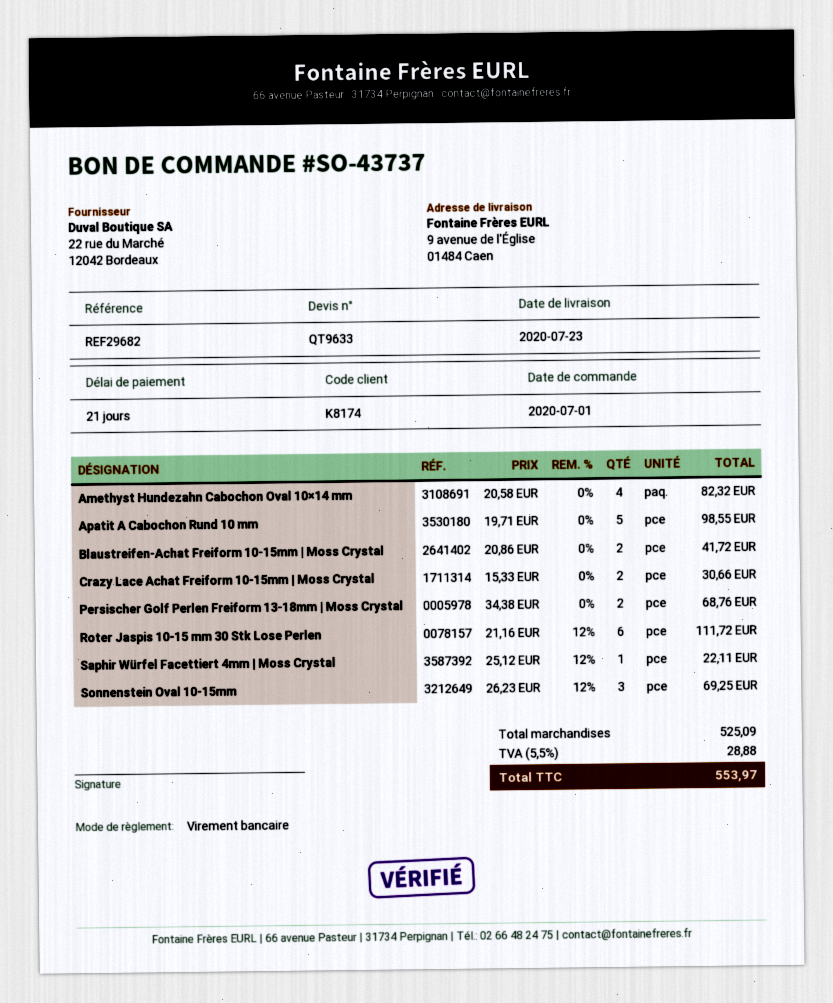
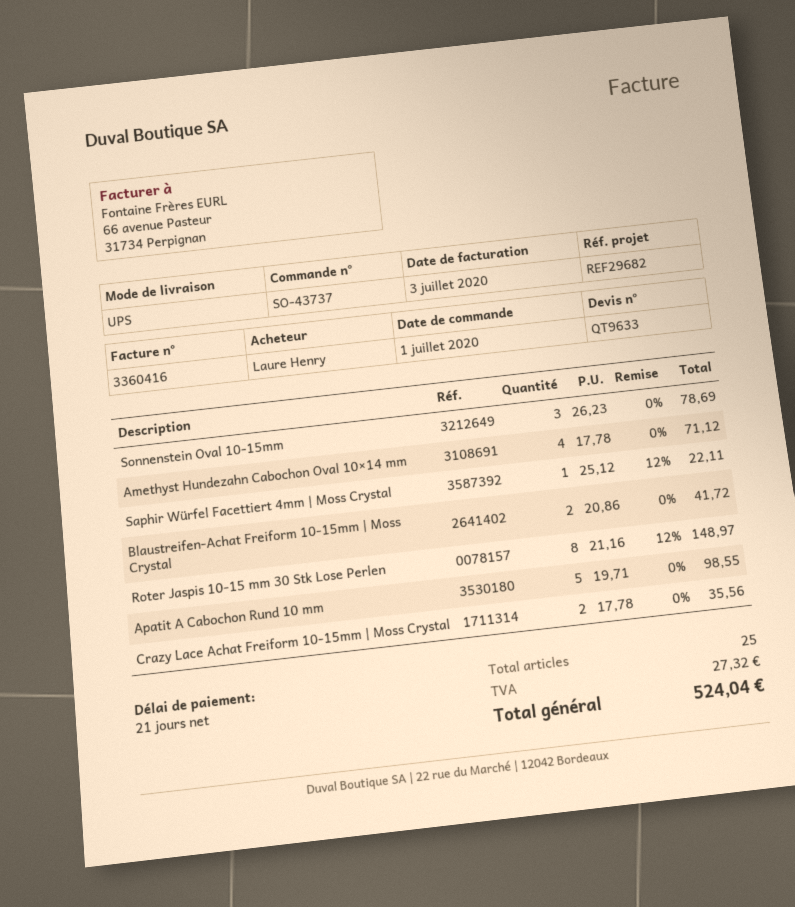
Amethyst Hundezahn Cabochon Oval 10×14 mm: 4 x 20.58 = 82.32 -> 4 x 17.78 = 71.12
Crazy Lace Achat Freiform 10-15mm | Moss Crystal: 2 x 15.33 = 30.66 -> 2 x 17.78 = 35.56
Persischer Golf Perlen Freiform 13-18mm | Moss Crystal: 2 x 34.38 = 68.76 -> none
Roter Jaspis 10-15 mm 30 Stk Lose Perlen: 6 x 21.16 - 12% = 111.72 -> 8 x 21.16 - 12% = 148.97
Sonnenstein Oval 10-15mm: 3 x 26.23 - 12% = 69.25 -> 3 x 26.23 = 78.69
tax: 28.88 -> 27.32
total: 553.97 -> 524.04

